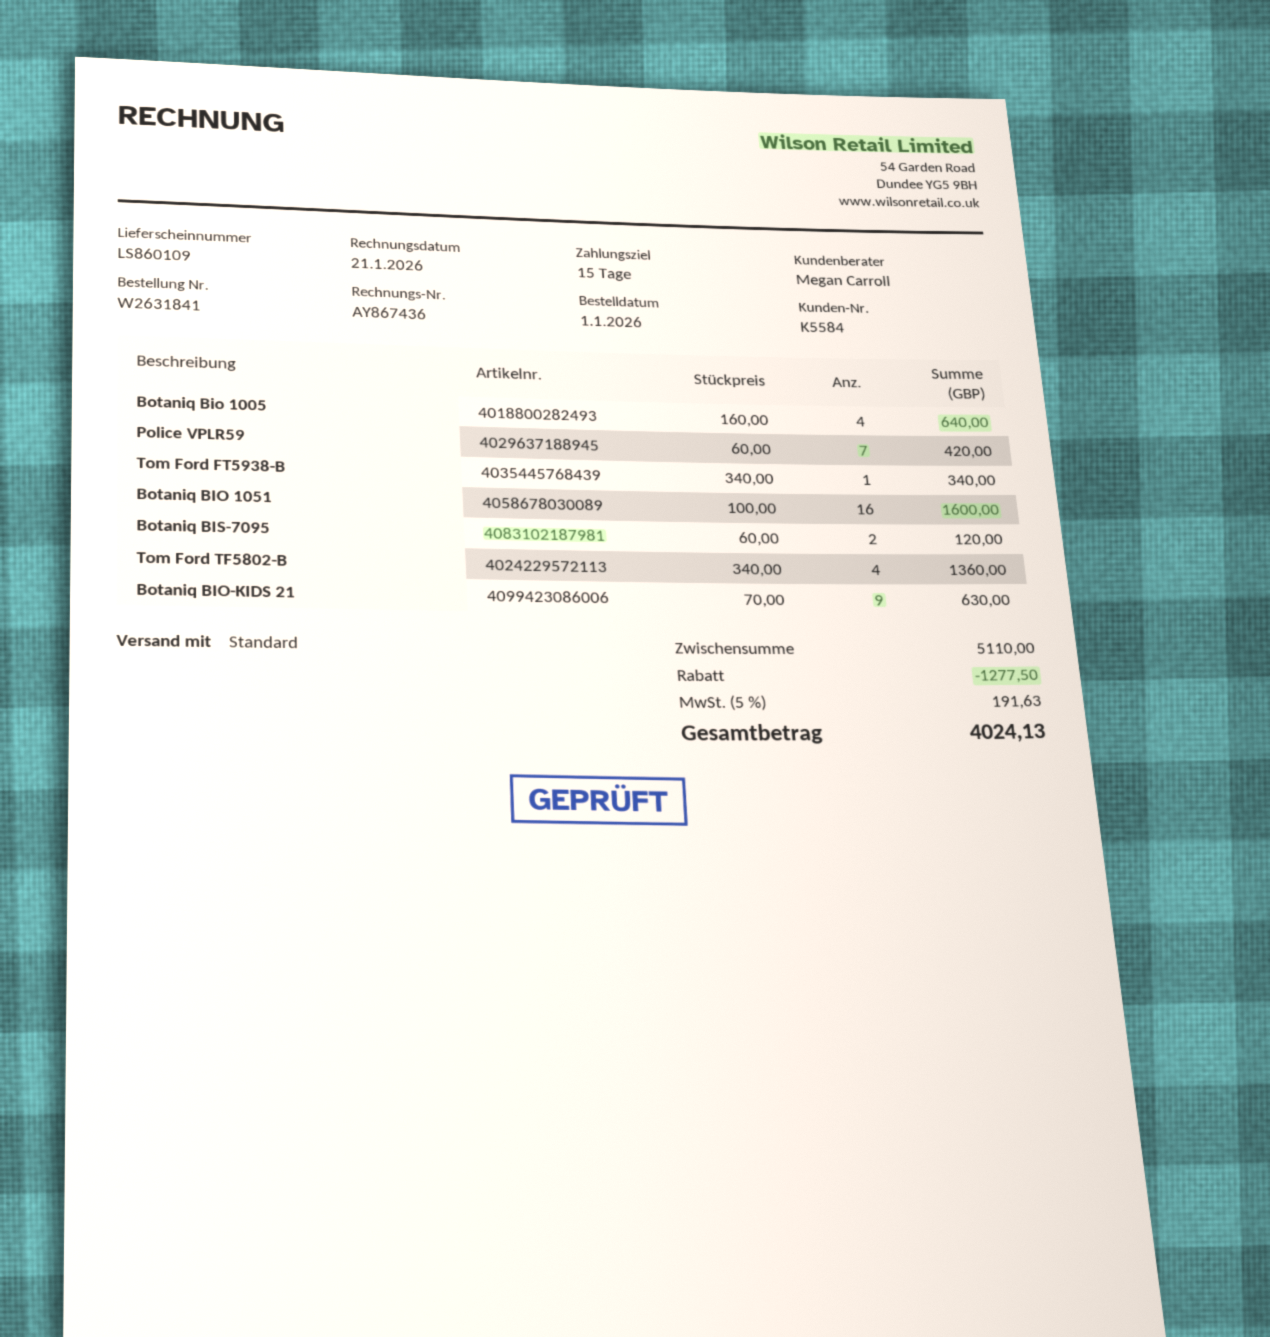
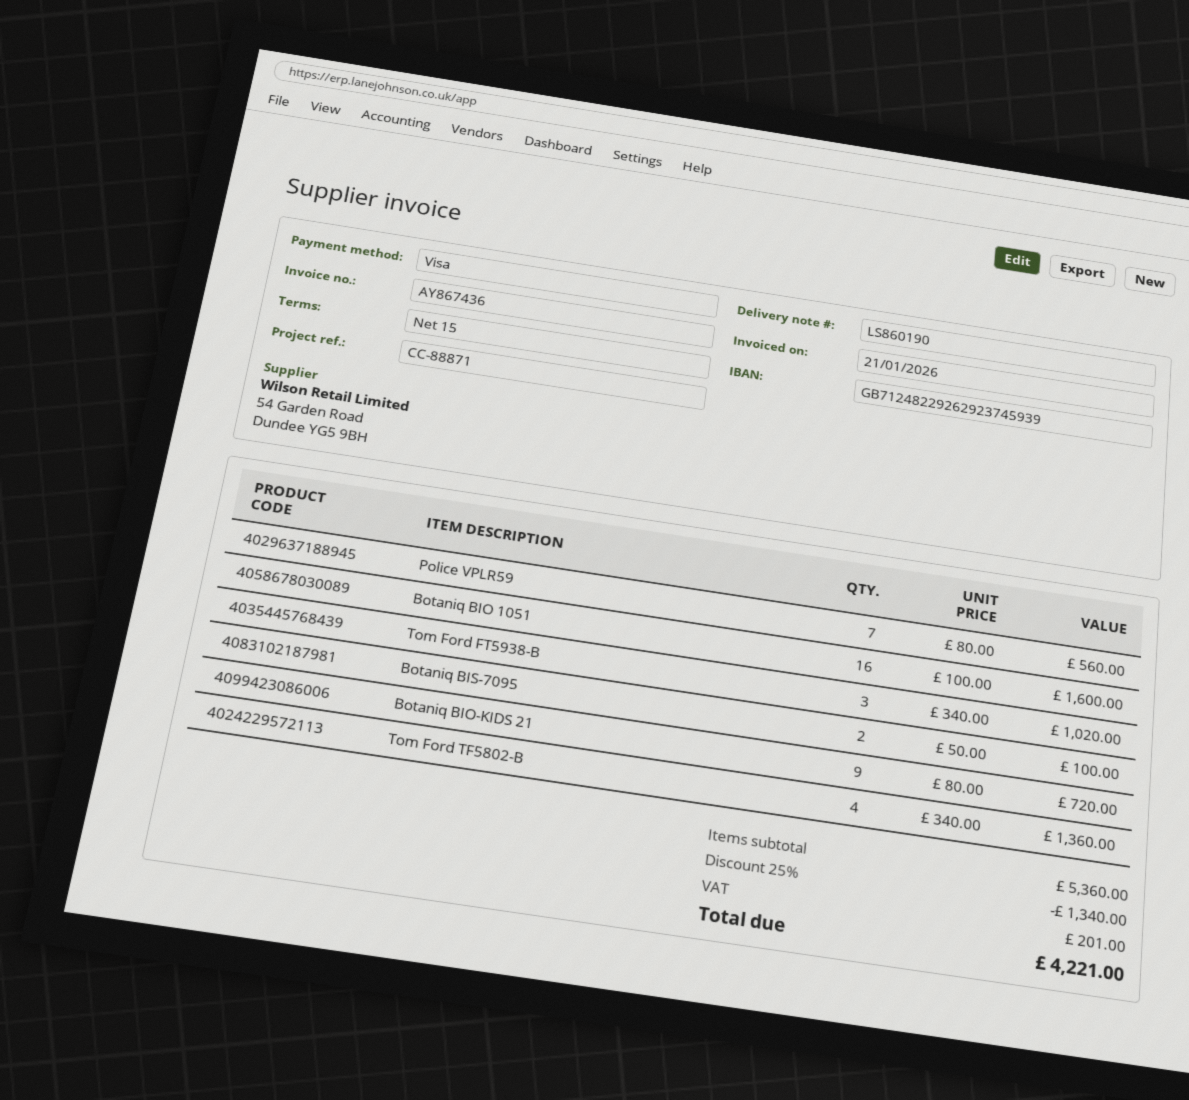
delivery note number: LS860109 -> LS860190
Botaniq Bio 1005: 4 x 160.00 = 640.00 -> none
Police VPLR59: 7 x 60.00 = 420.00 -> 7 x 80.00 = 560.00
Tom Ford FT5938-B: 1 x 340.00 = 340.00 -> 3 x 340.00 = 1020.00
Botaniq BIS-7095: 2 x 60.00 = 120.00 -> 2 x 50.00 = 100.00
Botaniq BIO-KIDS 21: 9 x 70.00 = 630.00 -> 9 x 80.00 = 720.00
subtotal: 5110.00 -> 5360.00
discount: 1277.50 -> 1340.00
tax: 191.63 -> 201.00
total: 4024.13 -> 4221.00

